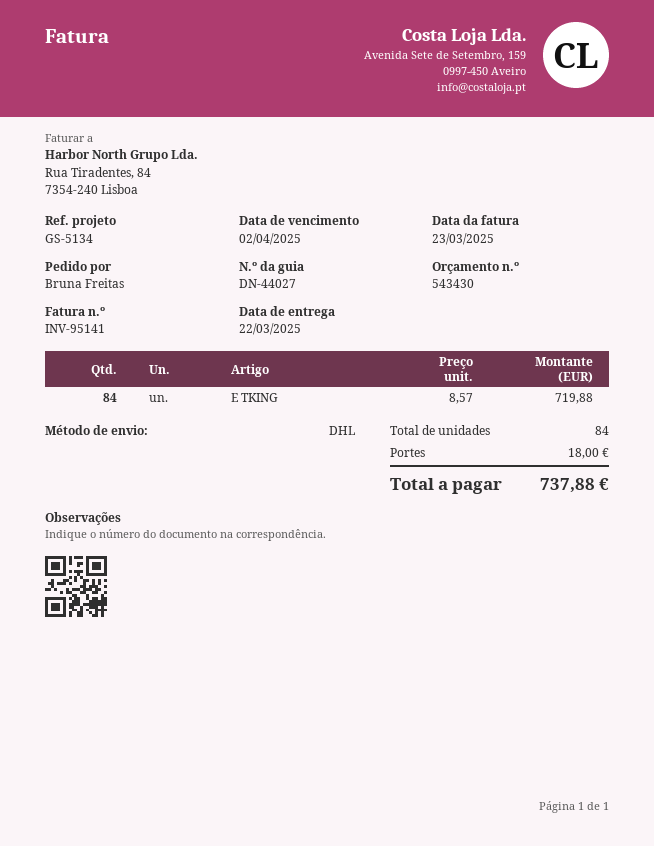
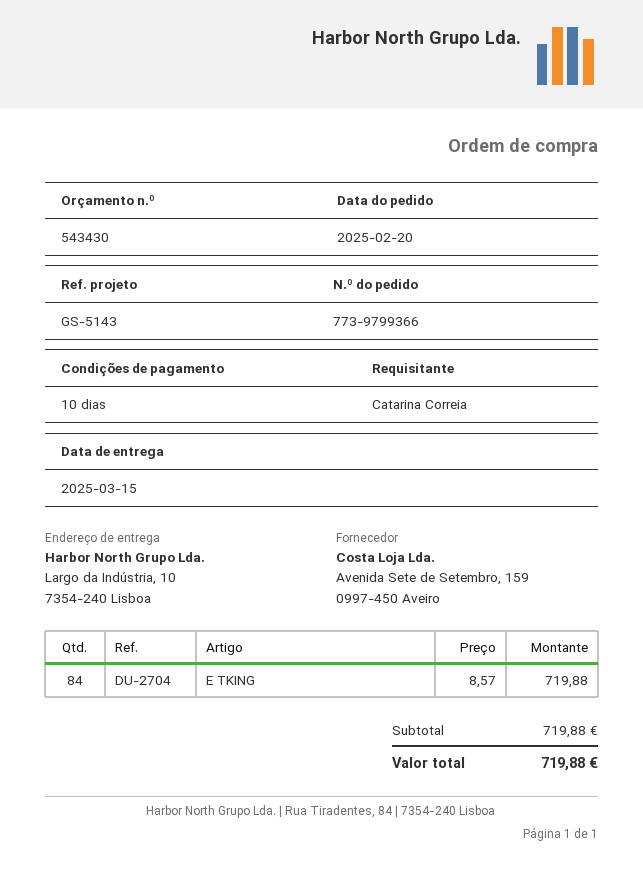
delivery date: 2025-03-22 -> 2025-03-15
reference: GS-5134 -> GS-5143
ordered by: Bruna Freitas -> Catarina Correia
shipping: 18.00 -> none
total: 737.88 -> 719.88

